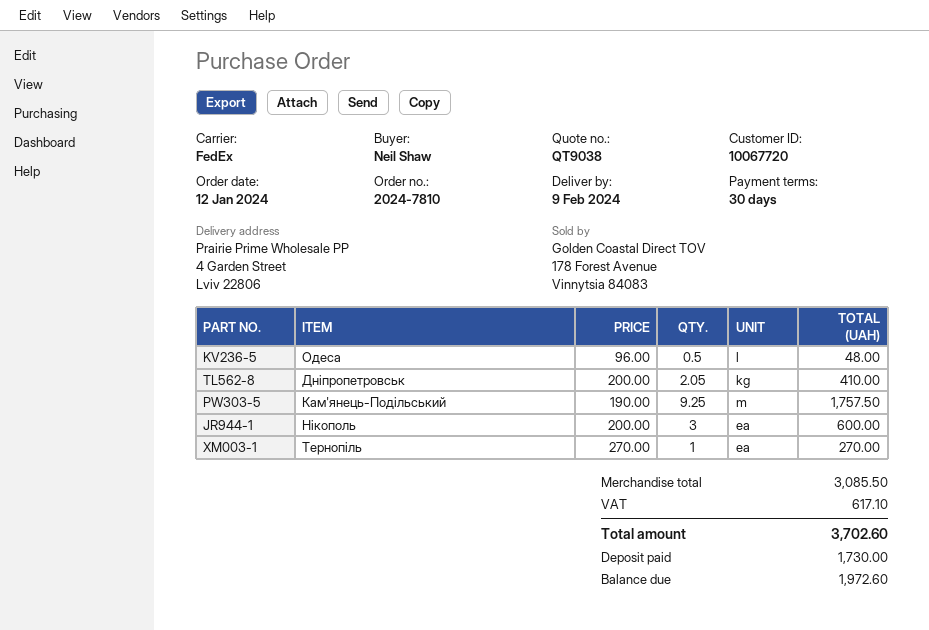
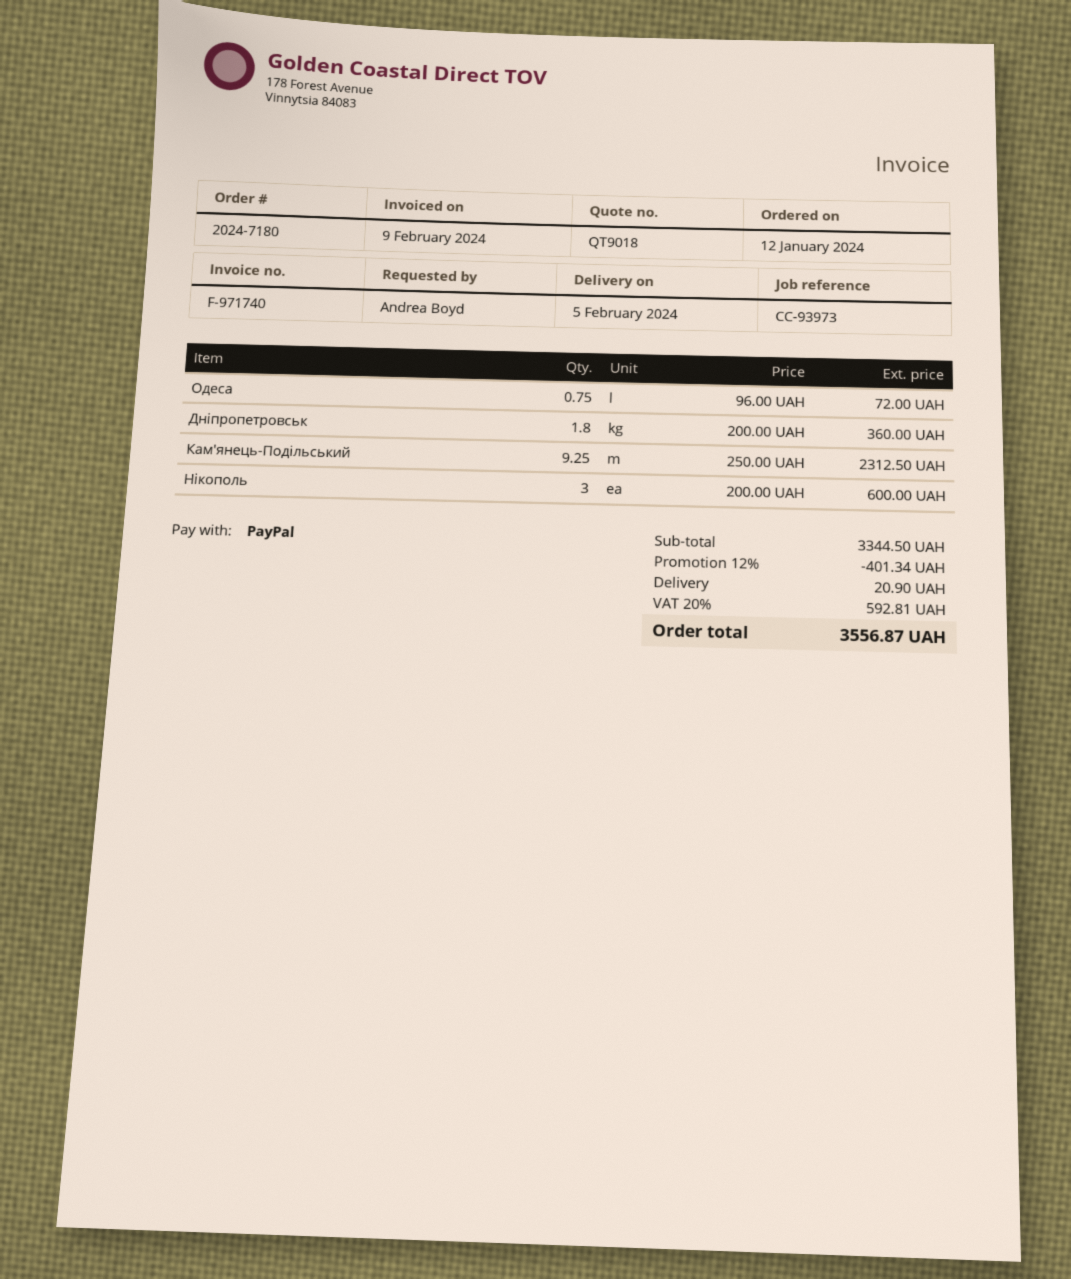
quote number: QT9038 -> QT9018
order number: 2024-7810 -> 2024-7180
delivery date: 2024-02-09 -> 2024-02-05
ordered by: Neil Shaw -> Andrea Boyd
Одеса: 0.5 x 96.00 = 48.00 -> 0.75 x 96.00 = 72.00
Дніпропетровськ: 2.05 x 200.00 = 410.00 -> 1.8 x 200.00 = 360.00
Кам'янець-Подільський: 9.25 x 190.00 = 1757.50 -> 9.25 x 250.00 = 2312.50
Тернопіль: 1 x 270.00 = 270.00 -> none
subtotal: 3085.50 -> 3344.50
discount: none -> 12% = 401.34
shipping: none -> 20.90
tax: 617.10 -> 592.81
total: 3702.60 -> 3556.87

